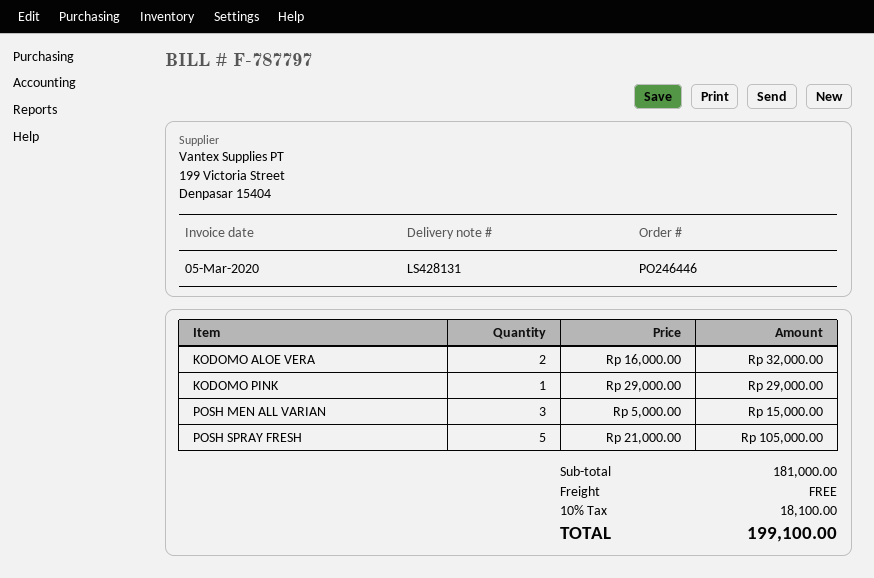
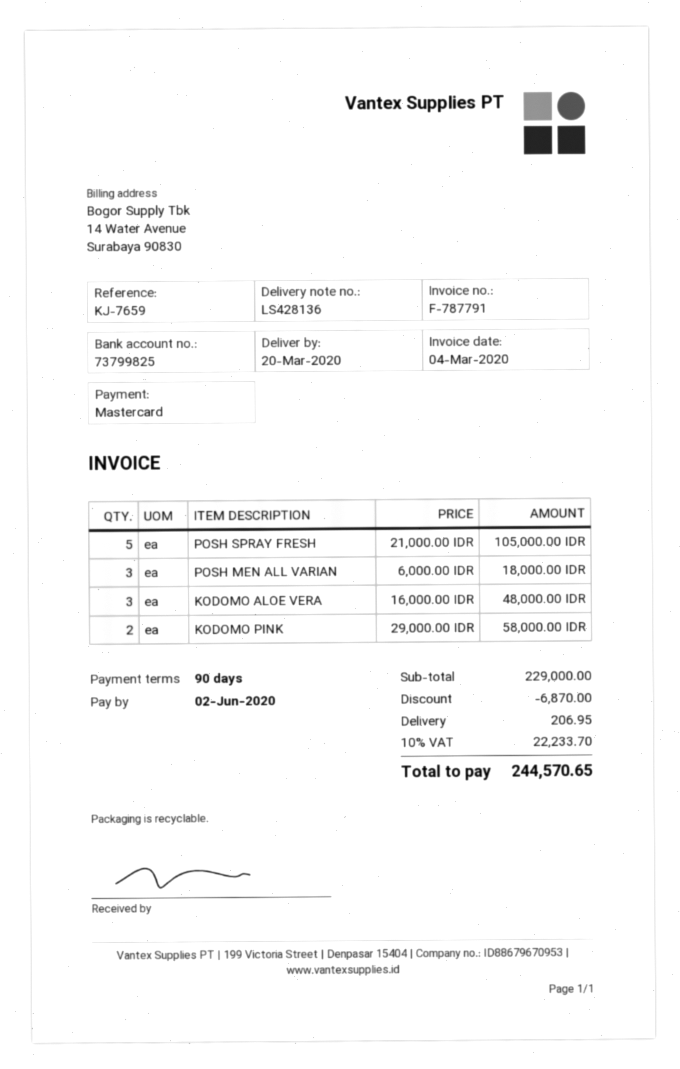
delivery note number: LS428131 -> LS428136
invoice number: F-787797 -> F-787791
invoice date: 2020-03-05 -> 2020-03-04
KODOMO ALOE VERA: 2 x 16000.00 = 32000.00 -> 3 x 16000.00 = 48000.00
KODOMO PINK: 1 x 29000.00 = 29000.00 -> 2 x 29000.00 = 58000.00
POSH MEN ALL VARIAN: 3 x 5000.00 = 15000.00 -> 3 x 6000.00 = 18000.00
subtotal: 181000.00 -> 229000.00
discount: none -> 6870.00
shipping: 0.00 -> 206.95
tax: 10% = 18100.00 -> 10% = 22233.70
total: 199100.00 -> 244570.65

